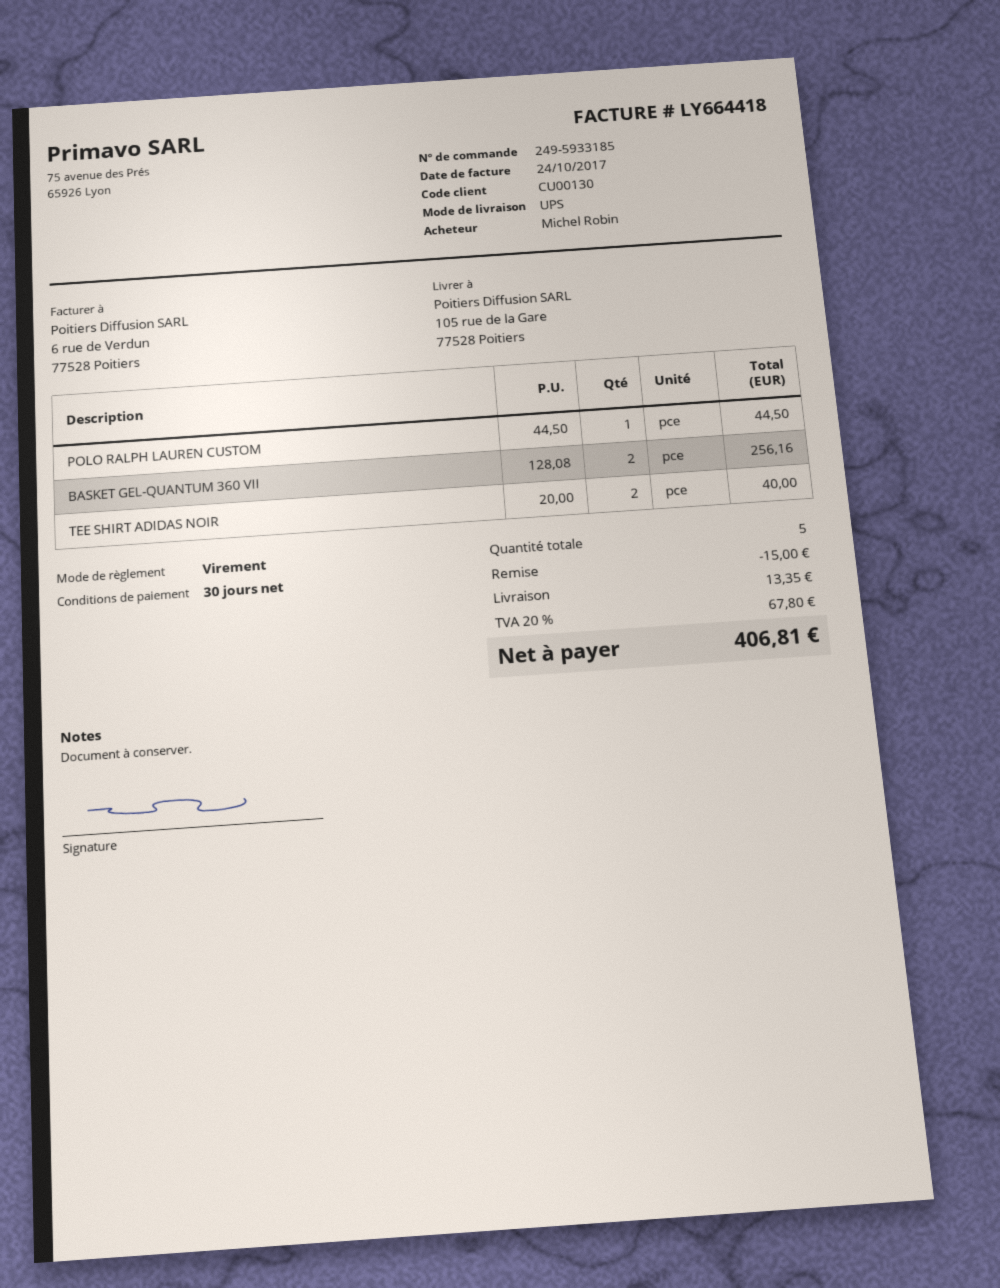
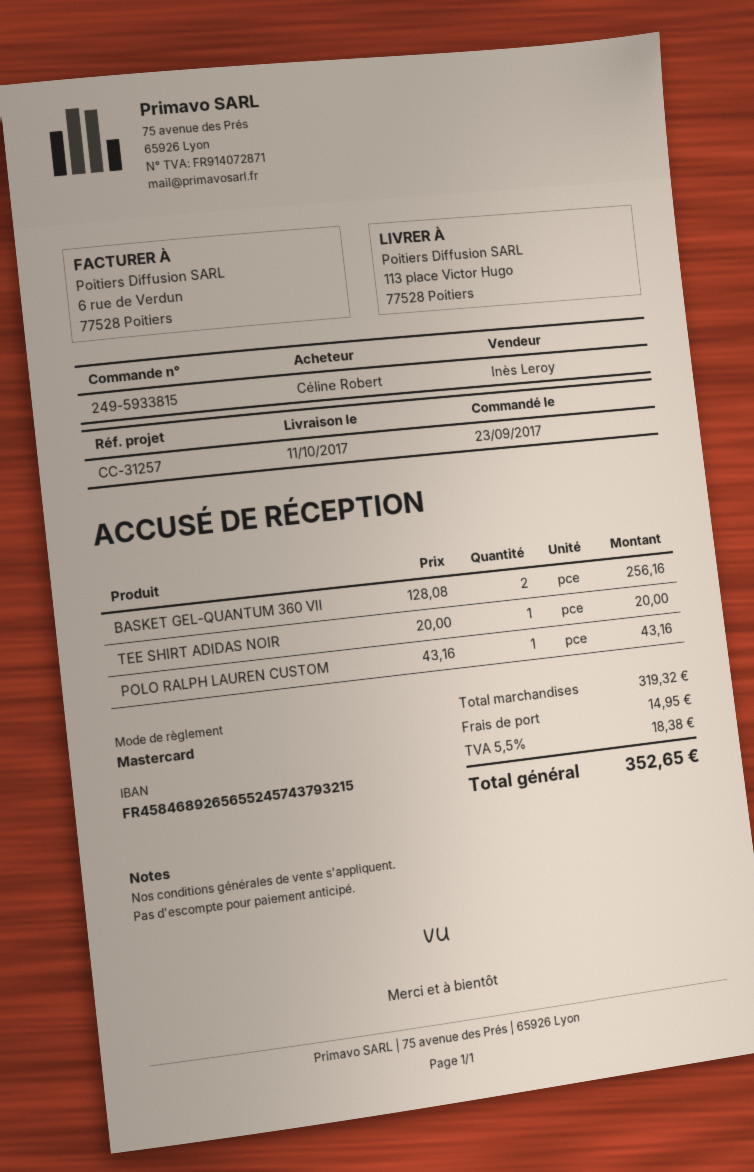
order number: 249-5933185 -> 249-5933815
ordered by: Michel Robin -> Céline Robert
payment method: bank transfer -> Mastercard
ship to: 105 rue de la Gare, 77528 Poitiers -> 113 place Victor Hugo, 77528 Poitiers
POLO RALPH LAUREN CUSTOM: 1 x 44.50 = 44.50 -> 1 x 43.16 = 43.16
TEE SHIRT ADIDAS NOIR: 2 x 20.00 = 40.00 -> 1 x 20.00 = 20.00
discount: 15.00 -> none
shipping: 13.35 -> 14.95
tax: 20% = 67.80 -> 5.5% = 18.38
total: 406.81 -> 352.65

